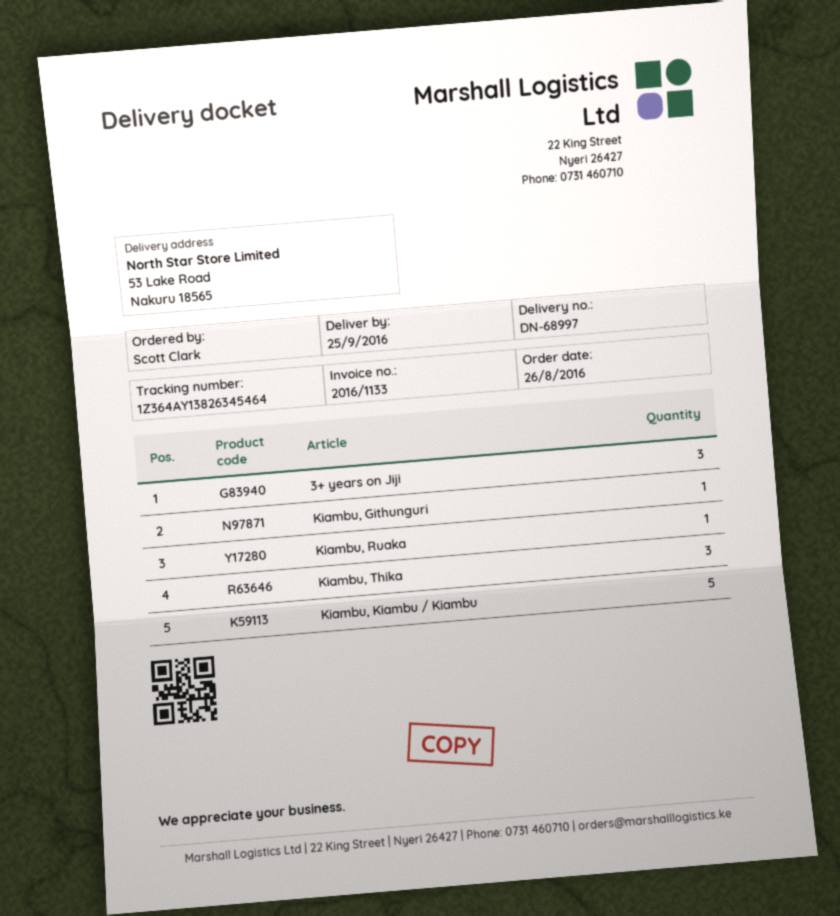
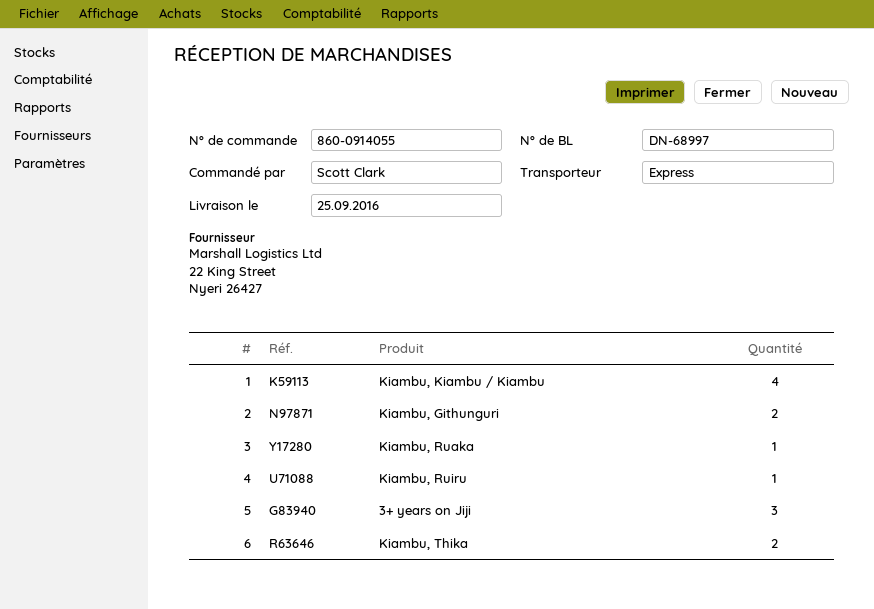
Kiambu, Githunguri: 1 -> 2
Kiambu, Thika: 3 -> 2
Kiambu, Kiambu / Kiambu: 5 -> 4
Kiambu, Ruiru: none -> 1

